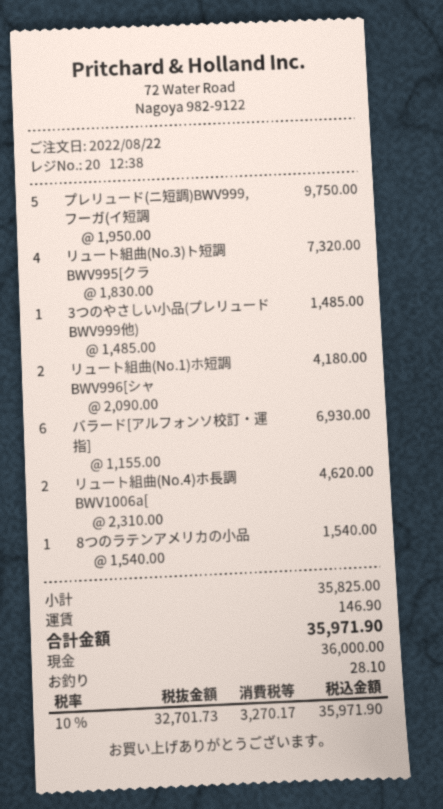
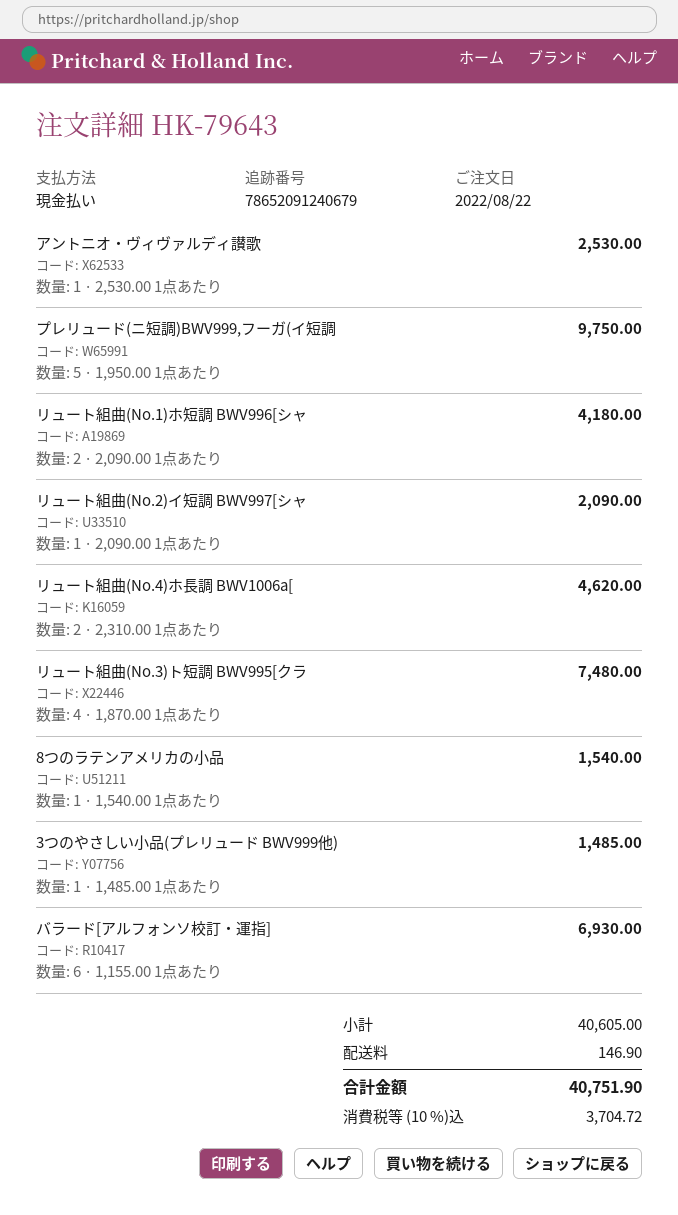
リュート組曲(No.3)ト短調 BWV995[クラ: 4 x 1830.00 = 7320.00 -> 4 x 1870.00 = 7480.00
アントニオ・ヴィヴァルディ讃歌: none -> 1 x 2530.00 = 2530.00
リュート組曲(No.2)イ短調 BWV997[シャ: none -> 1 x 2090.00 = 2090.00
subtotal: 35825.00 -> 40605.00
tax: 10% = 3270.17 -> 10% = 3704.72
total: 35971.90 -> 40751.90

